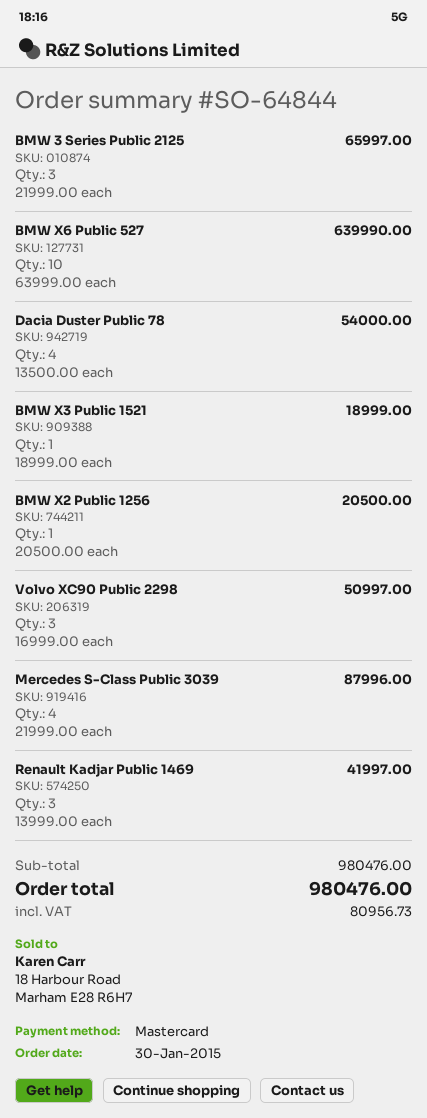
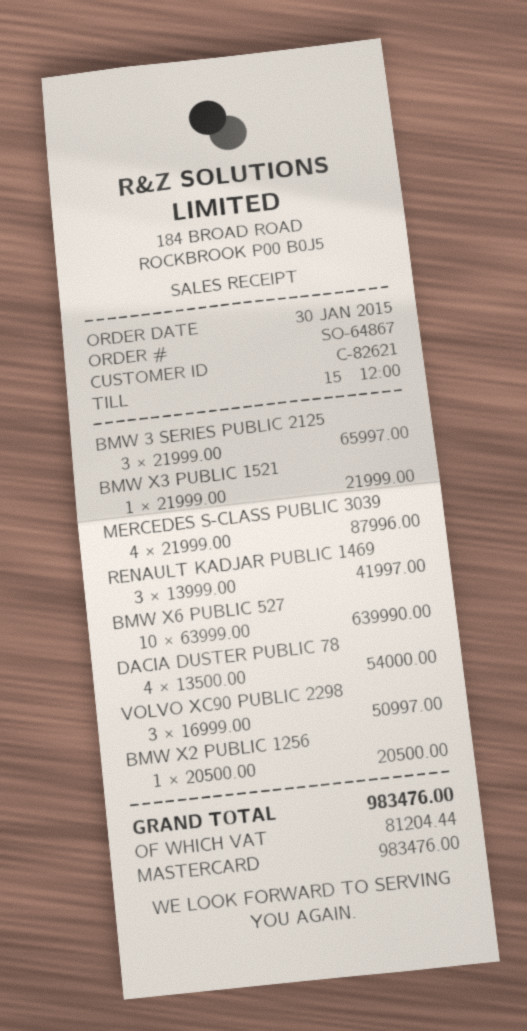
order number: SO-64844 -> SO-64867
BMW X3 Public 1521: 1 x 18999.00 = 18999.00 -> 1 x 21999.00 = 21999.00
tax: 80956.73 -> 81204.44
total: 980476.00 -> 983476.00

